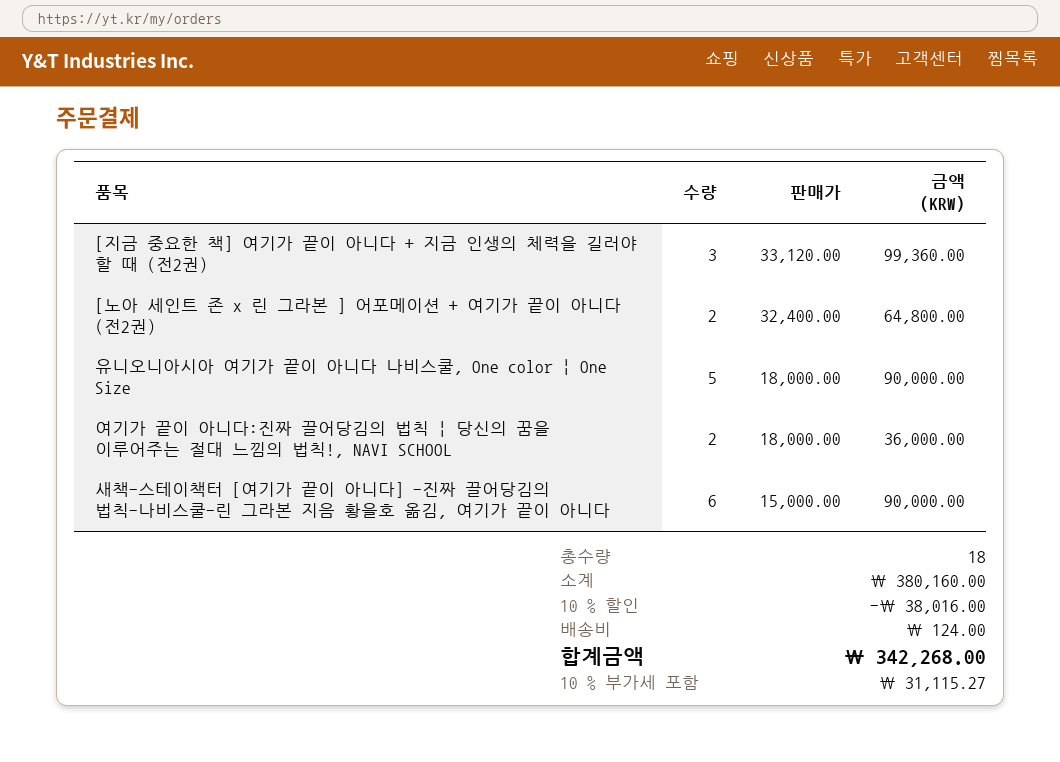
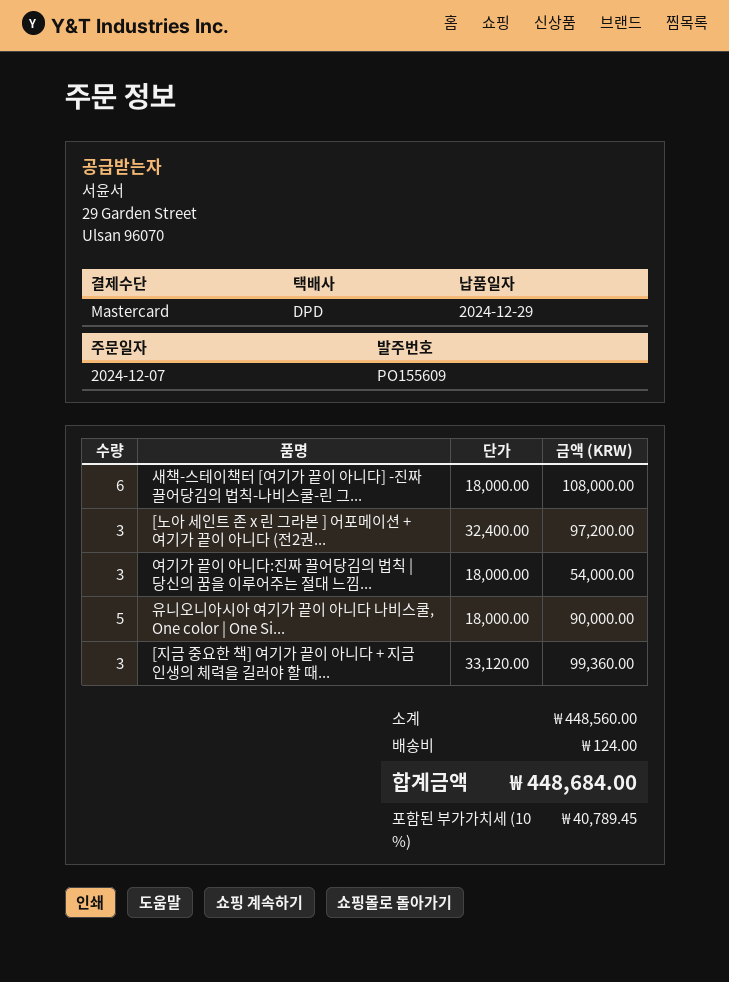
[노아 세인트 존 x 린 그라본 ] 어포메이션 + 여기가 끝이 아니다 (전2권): 2 x 32400.00 = 64800.00 -> 3 x 32400.00 = 97200.00
여기가 끝이 아니다:진짜 끌어당김의 법칙 | 당신의 꿈을 이루어주는 절대 느낌의 법칙!, NAVI SCHOOL: 2 x 18000.00 = 36000.00 -> 3 x 18000.00 = 54000.00
새책-스테이책터 [여기가 끝이 아니다] -진짜 끌어당김의 법칙-나비스쿨-린 그라본 지음 황을호 옮김, 여기가 끝이 아니다: 6 x 15000.00 = 90000.00 -> 6 x 18000.00 = 108000.00
subtotal: 380160.00 -> 448560.00
discount: 10% = 38016.00 -> none
tax: 10% = 31115.27 -> 10% = 40789.45
total: 342268.00 -> 448684.00

